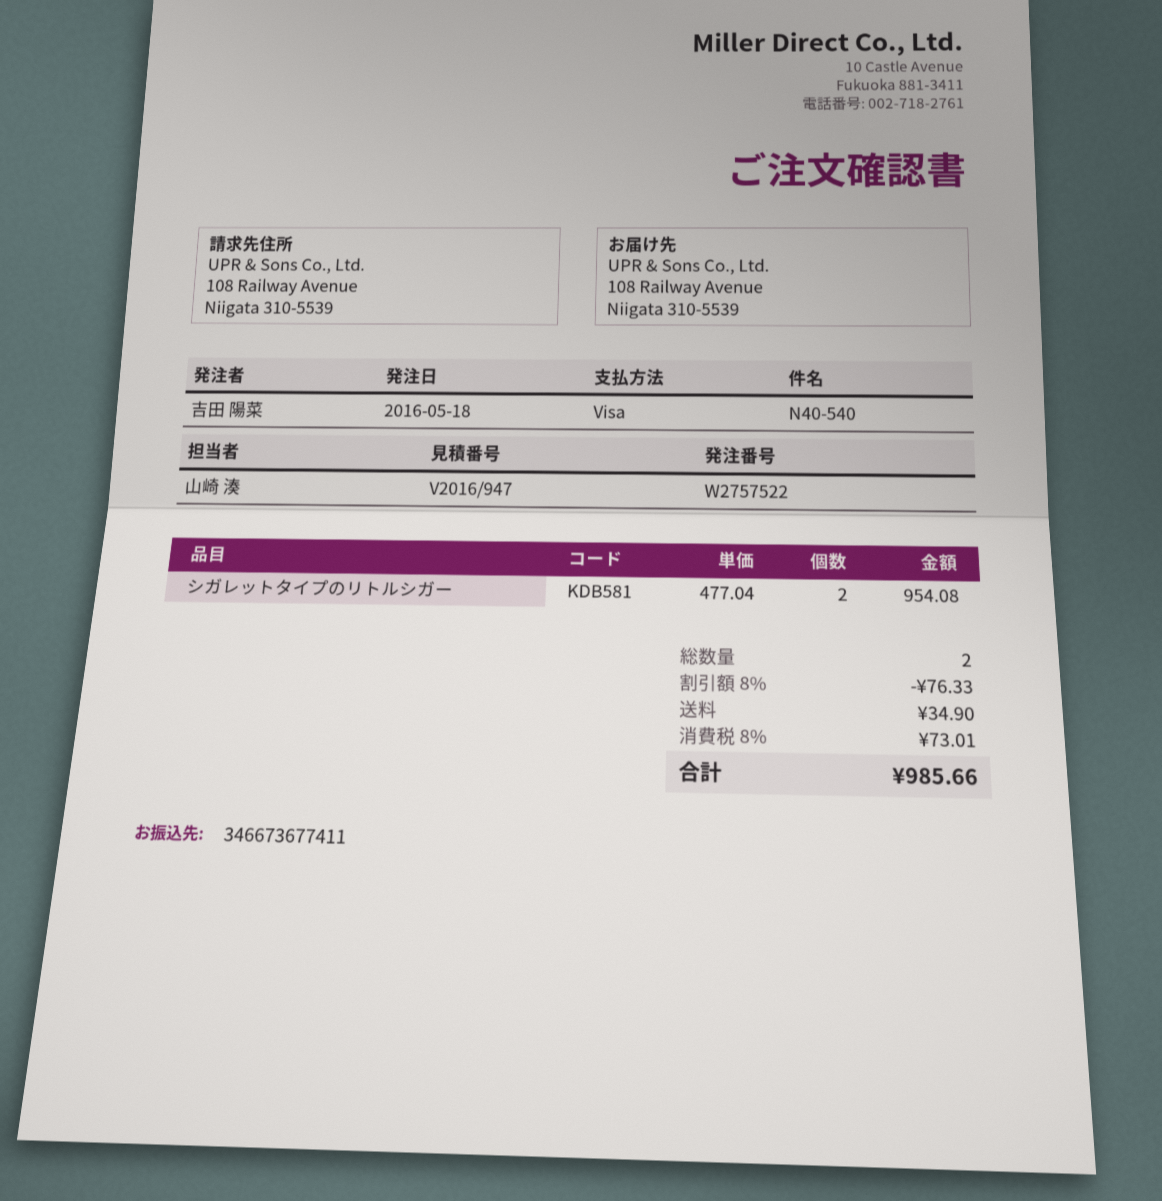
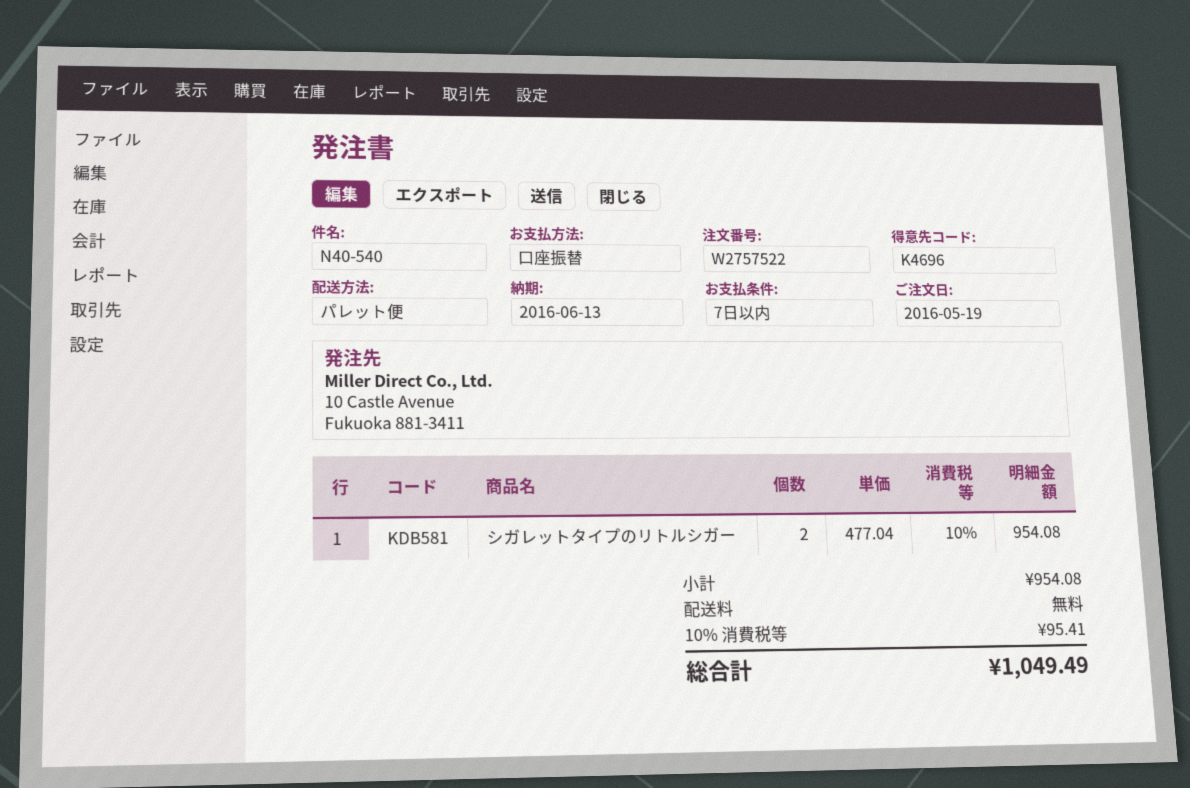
order date: 2016-05-18 -> 2016-05-19
payment method: Visa -> direct debit
discount: 8% = 76.33 -> none
shipping: 34.90 -> 0.00
tax: 8% = 73.01 -> 10% = 95.41
total: 985.66 -> 1049.49

